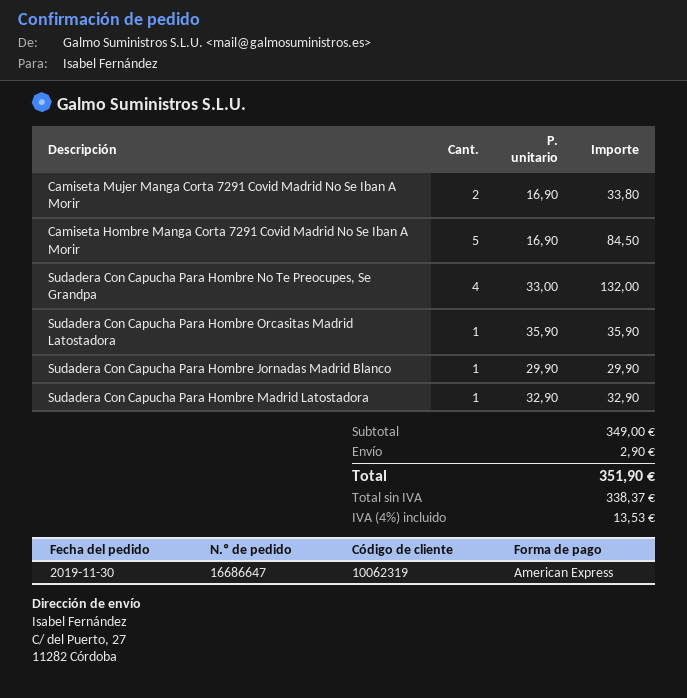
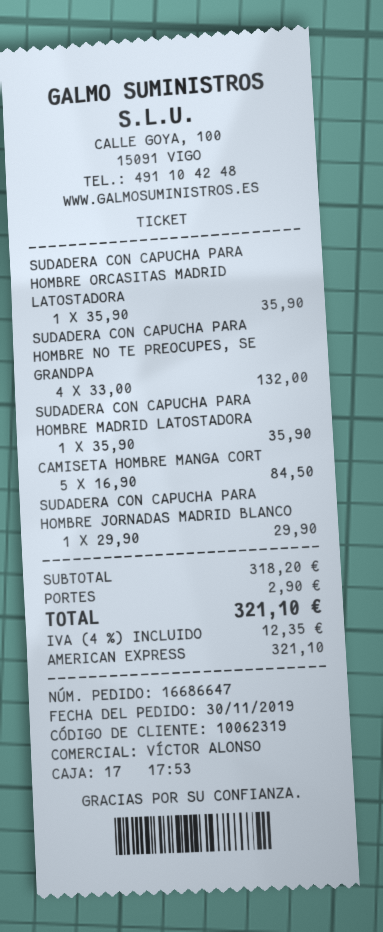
Camiseta Mujer Manga Corta 7291 Covid Madrid No Se Iban A Morir: 2 x 16.90 = 33.80 -> none
Sudadera Con Capucha Para Hombre Madrid Latostadora: 1 x 32.90 = 32.90 -> 1 x 35.90 = 35.90
subtotal: 349.00 -> 318.20
tax: 4% = 13.53 -> 4% = 12.35
total: 351.90 -> 321.10

